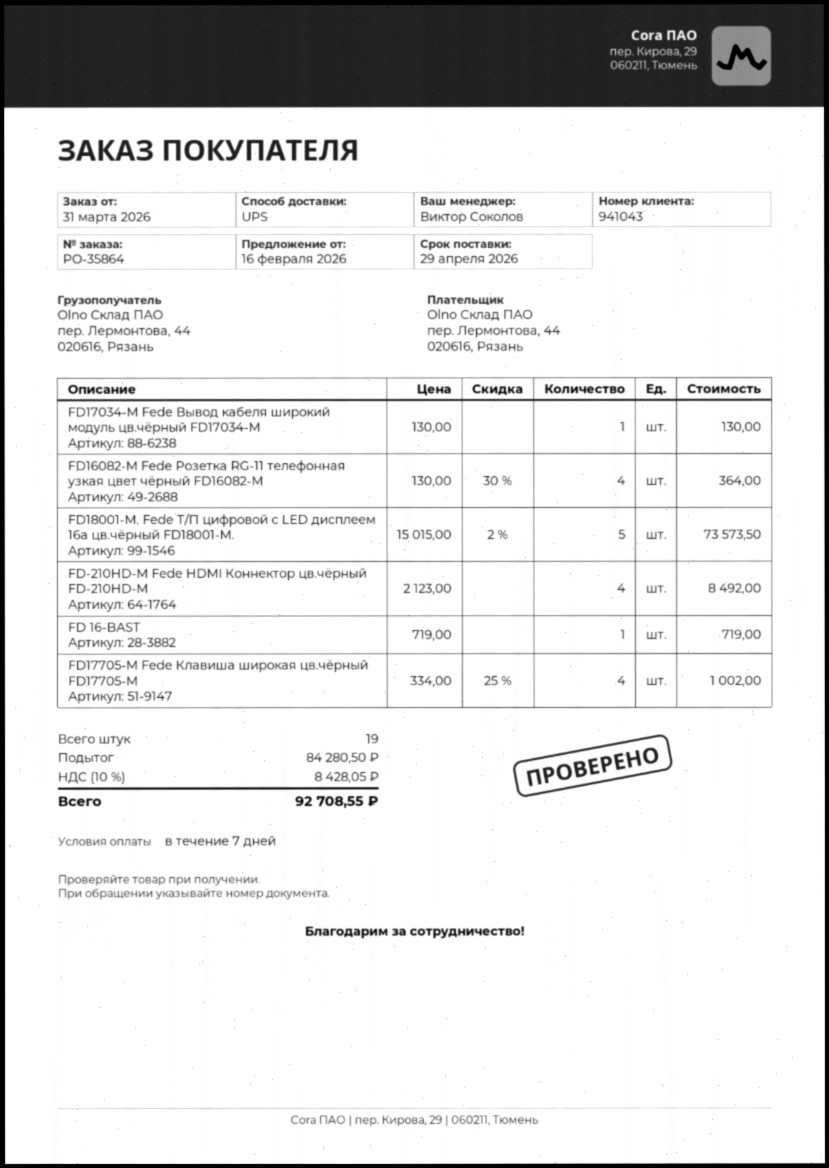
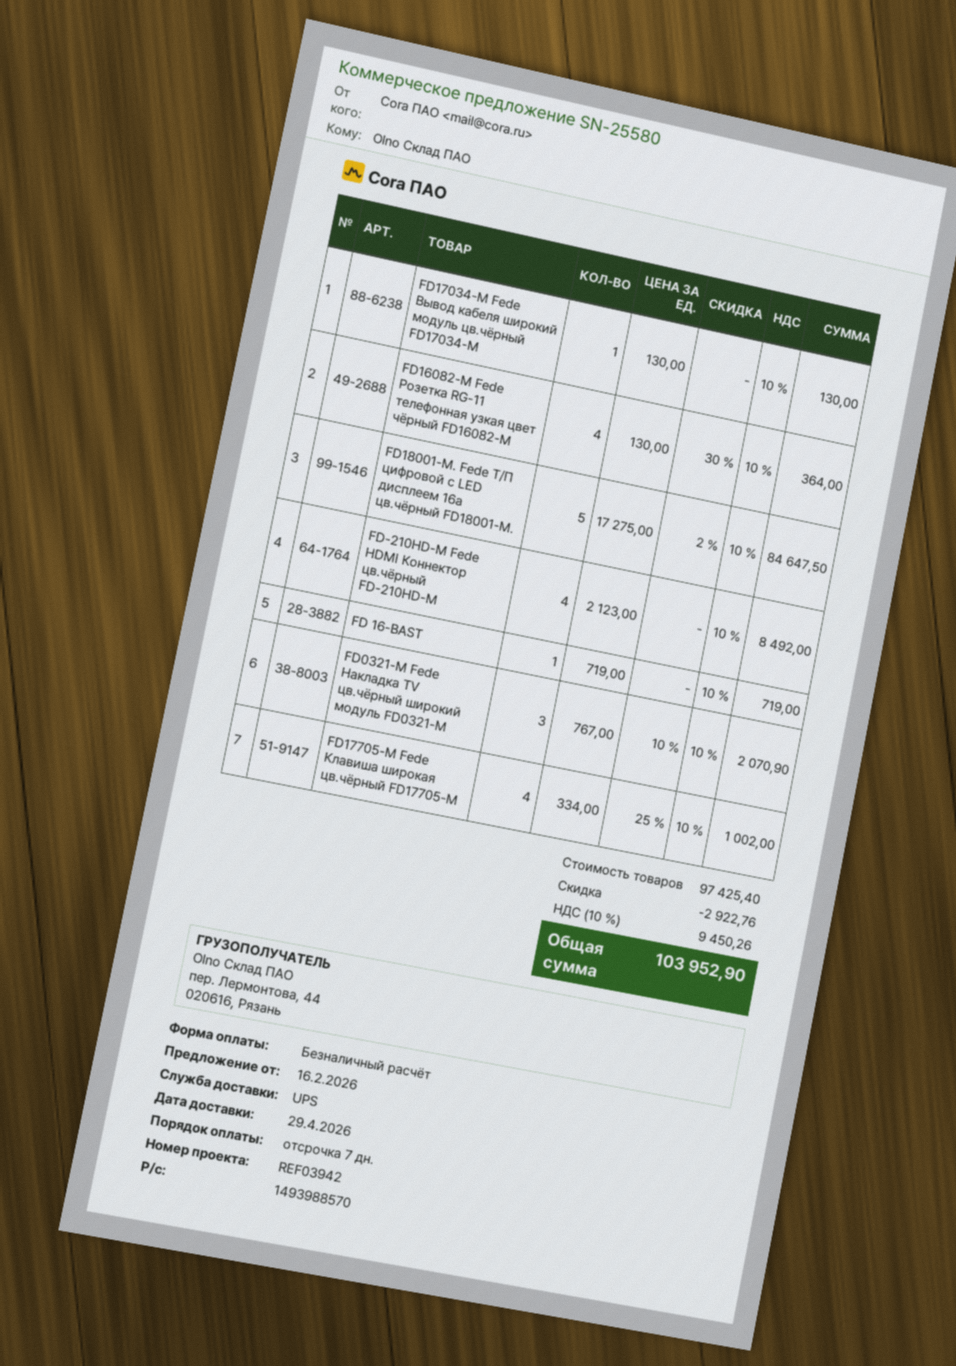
FD18001-M. Fede Т/П цифровой с LED дисплеем 16а цв.чёрный FD18001-M.: 5 x 15015.00 - 2% = 73573.50 -> 5 x 17275.00 - 2% = 84647.50
FD0321-M Fede Накладка TV цв.чёрный широкий модуль FD0321-M: none -> 3 x 767.00 - 10% = 2070.90
subtotal: 84280.50 -> 97425.40
discount: none -> 2922.76
tax: 10% = 8428.05 -> 10% = 9450.26
total: 92708.55 -> 103952.90

